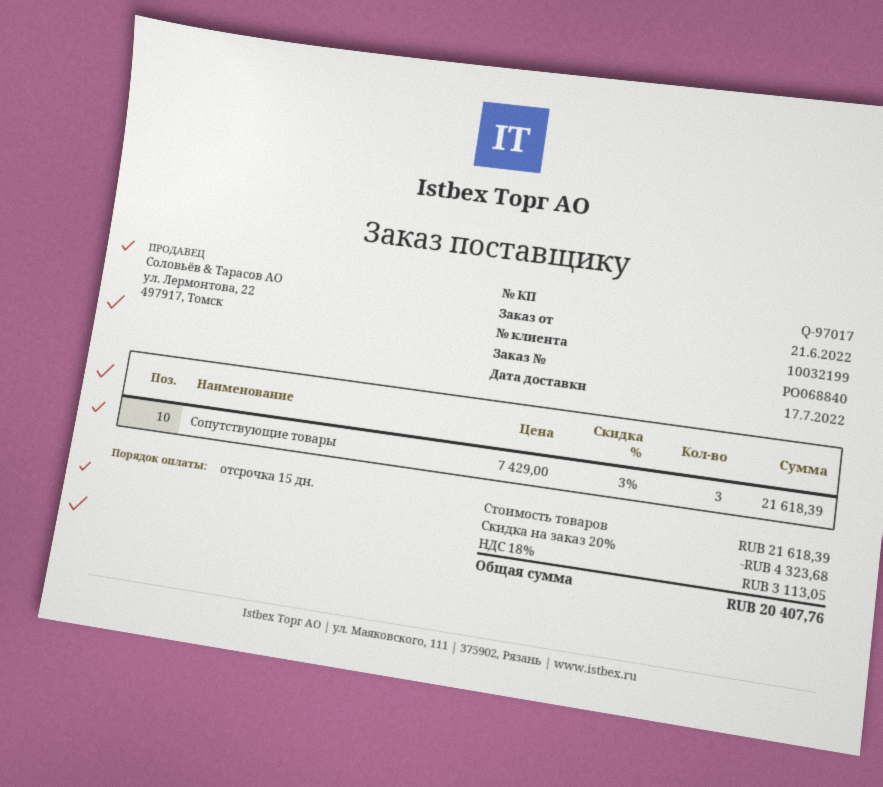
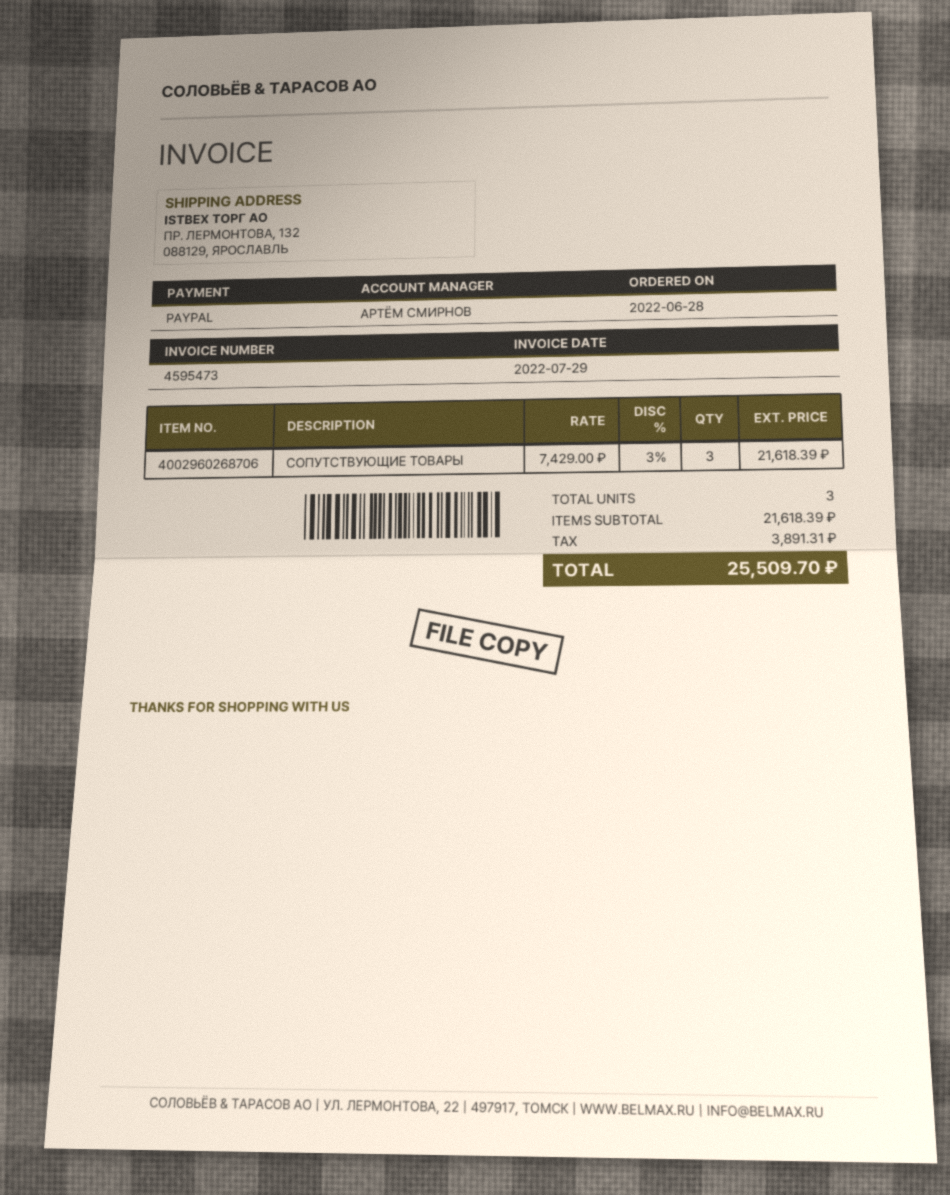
order date: 2022-06-21 -> 2022-06-28
discount: 20% = 4323.68 -> none
tax: 3113.05 -> 3891.31
total: 20407.76 -> 25509.70

